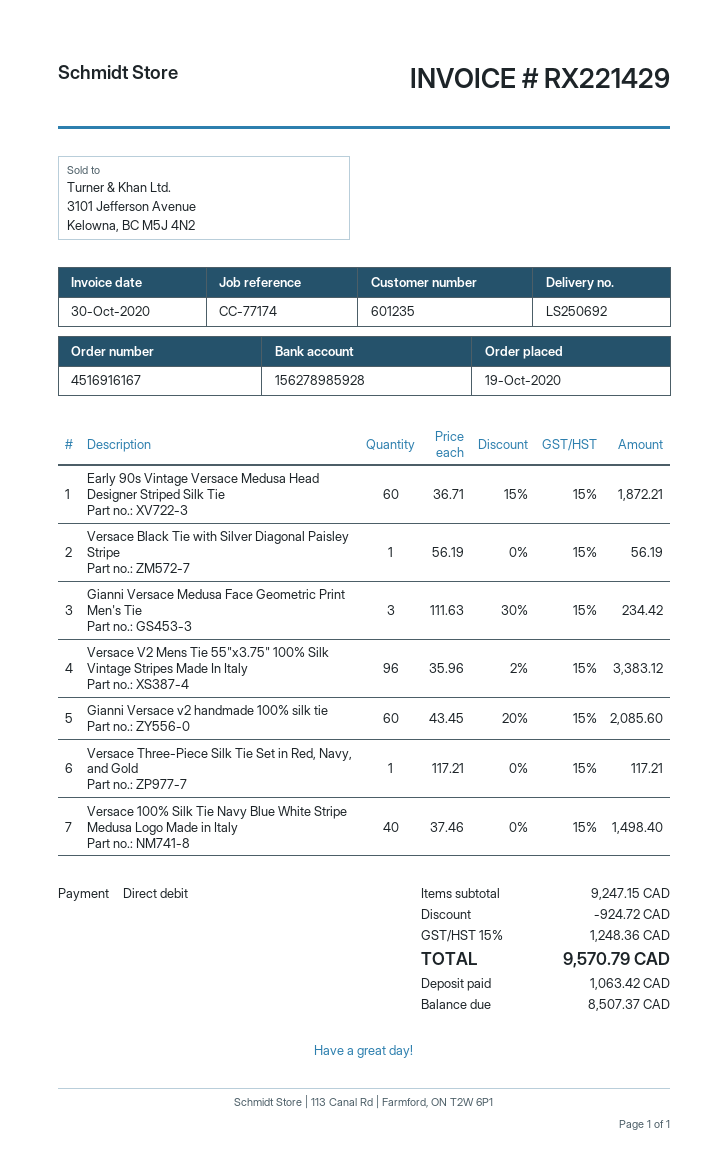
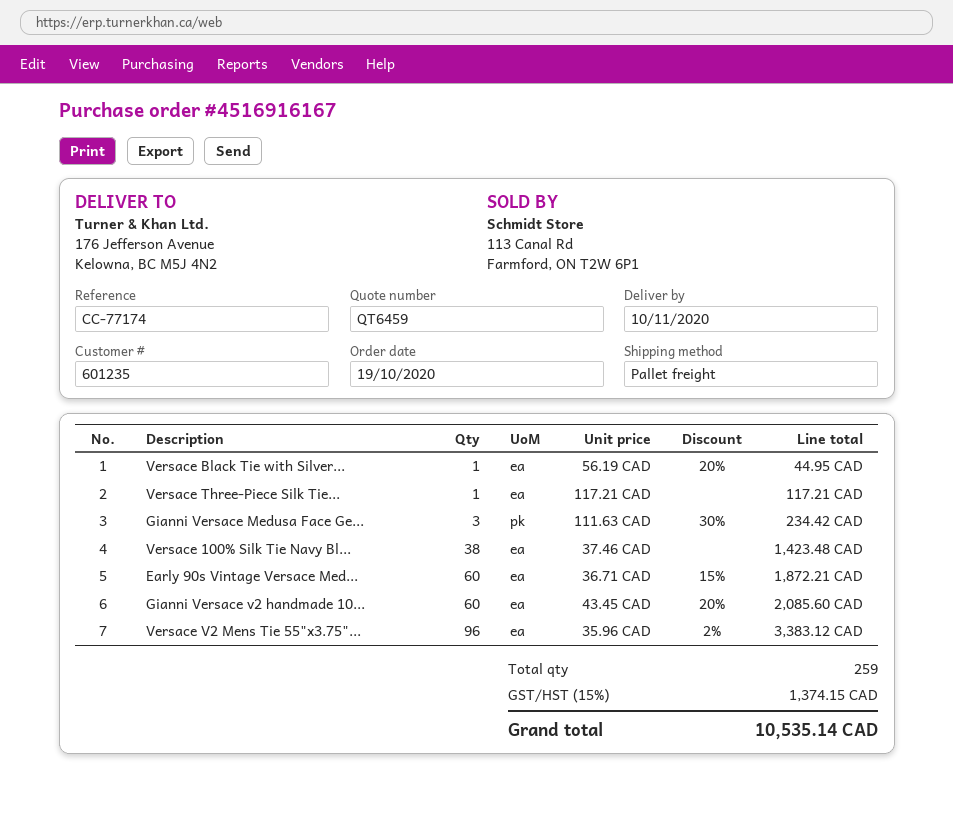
Versace Black Tie with Silver Diagonal Paisley Stripe: 1 x 56.19 = 56.19 -> 1 x 56.19 - 20% = 44.95
Versace 100% Silk Tie Navy Blue White Stripe Medusa Logo Made in Italy: 40 x 37.46 = 1498.40 -> 38 x 37.46 = 1423.48
discount: 924.72 -> none
tax: 15% = 1248.36 -> 15% = 1374.15
total: 9570.79 -> 10535.14

